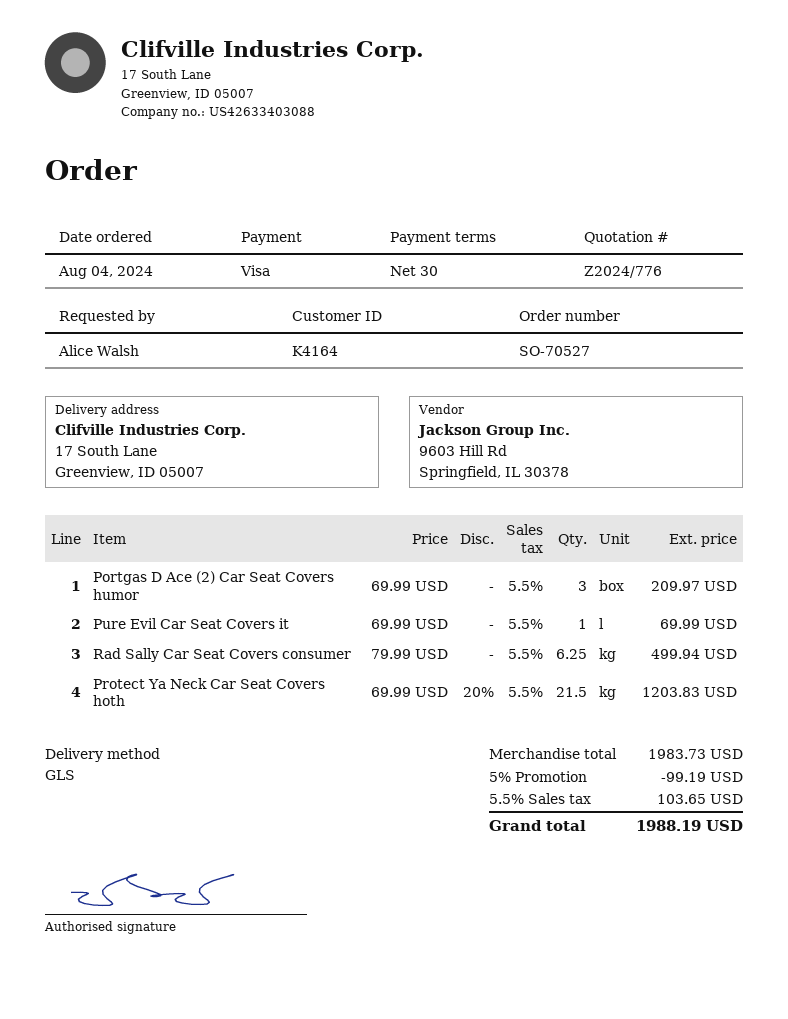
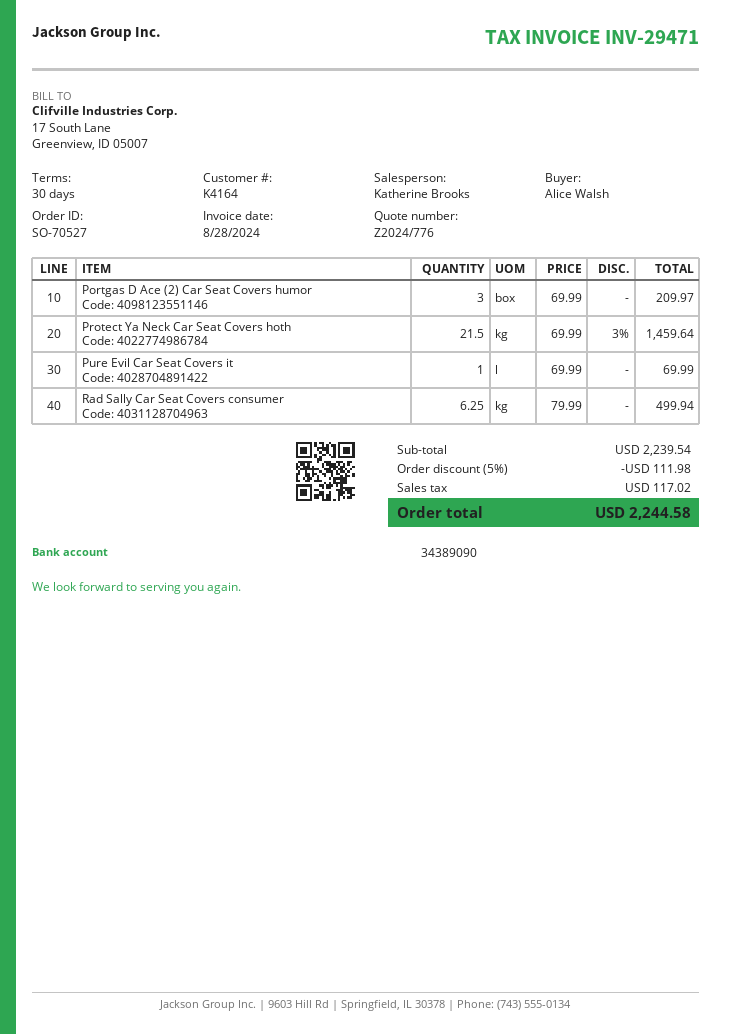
Protect Ya Neck Car Seat Covers hoth: 21.5 x 69.99 - 20% = 1203.83 -> 21.5 x 69.99 - 3% = 1459.64
subtotal: 1983.73 -> 2239.54
discount: 5% = 99.19 -> 5% = 111.98
tax: 103.65 -> 117.02
total: 1988.19 -> 2244.58

